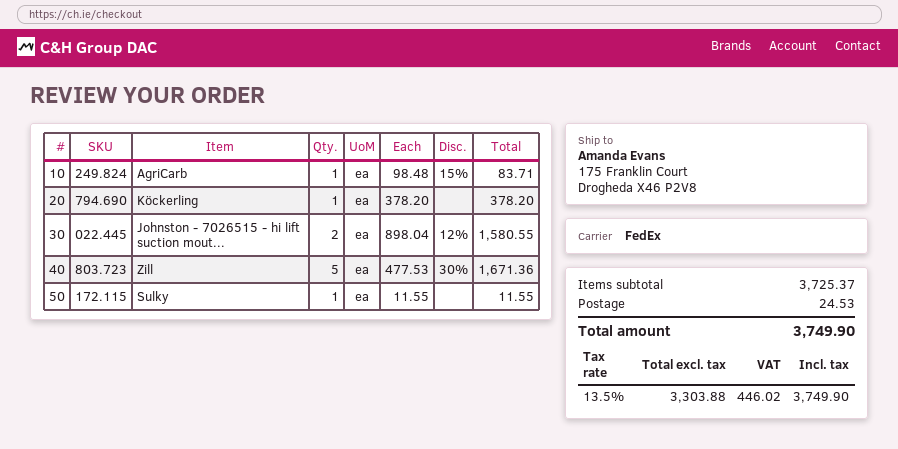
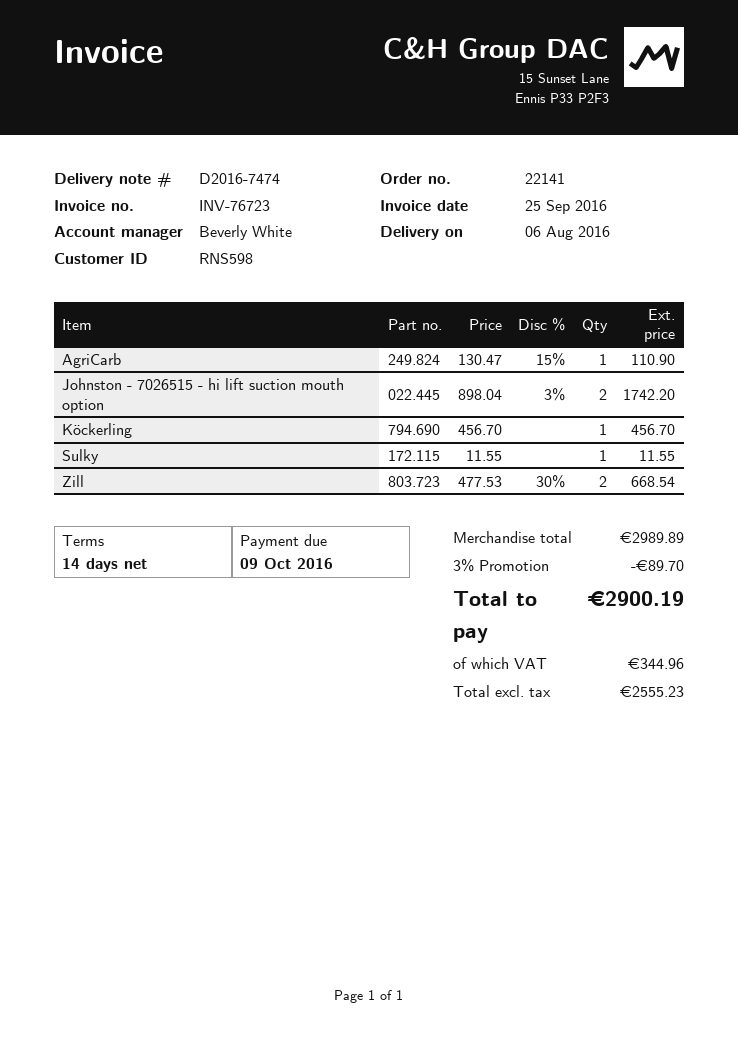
AgriCarb: 1 x 98.48 - 15% = 83.71 -> 1 x 130.47 - 15% = 110.90
Köckerling: 1 x 378.20 = 378.20 -> 1 x 456.70 = 456.70
Johnston - 7026515 - hi lift suction mout...: 2 x 898.04 - 12% = 1580.55 -> 2 x 898.04 - 3% = 1742.20
Zill: 5 x 477.53 - 30% = 1671.36 -> 2 x 477.53 - 30% = 668.54
subtotal: 3725.37 -> 2989.89
discount: none -> 3% = 89.70
shipping: 24.53 -> none
net: 3303.88 -> 2555.23
tax: 446.02 -> 344.96
total: 3749.90 -> 2900.19

